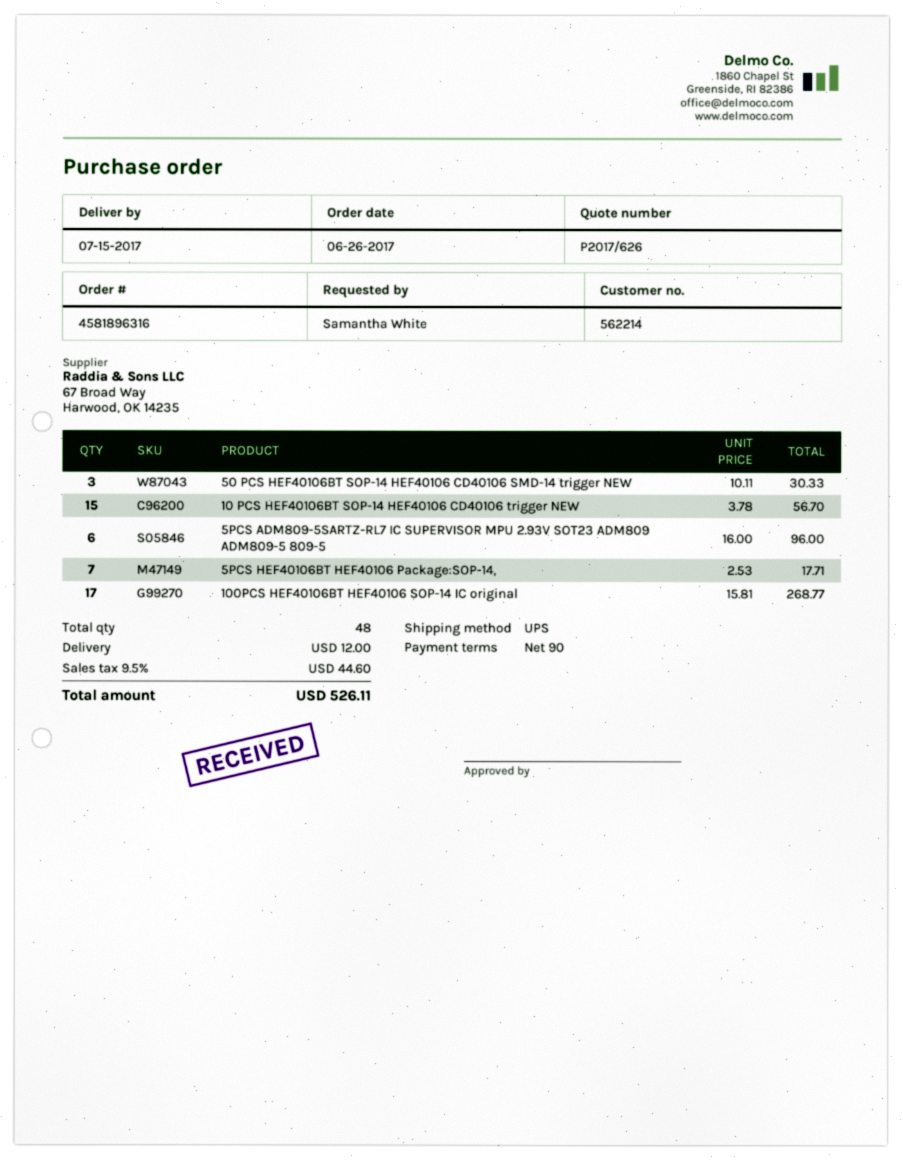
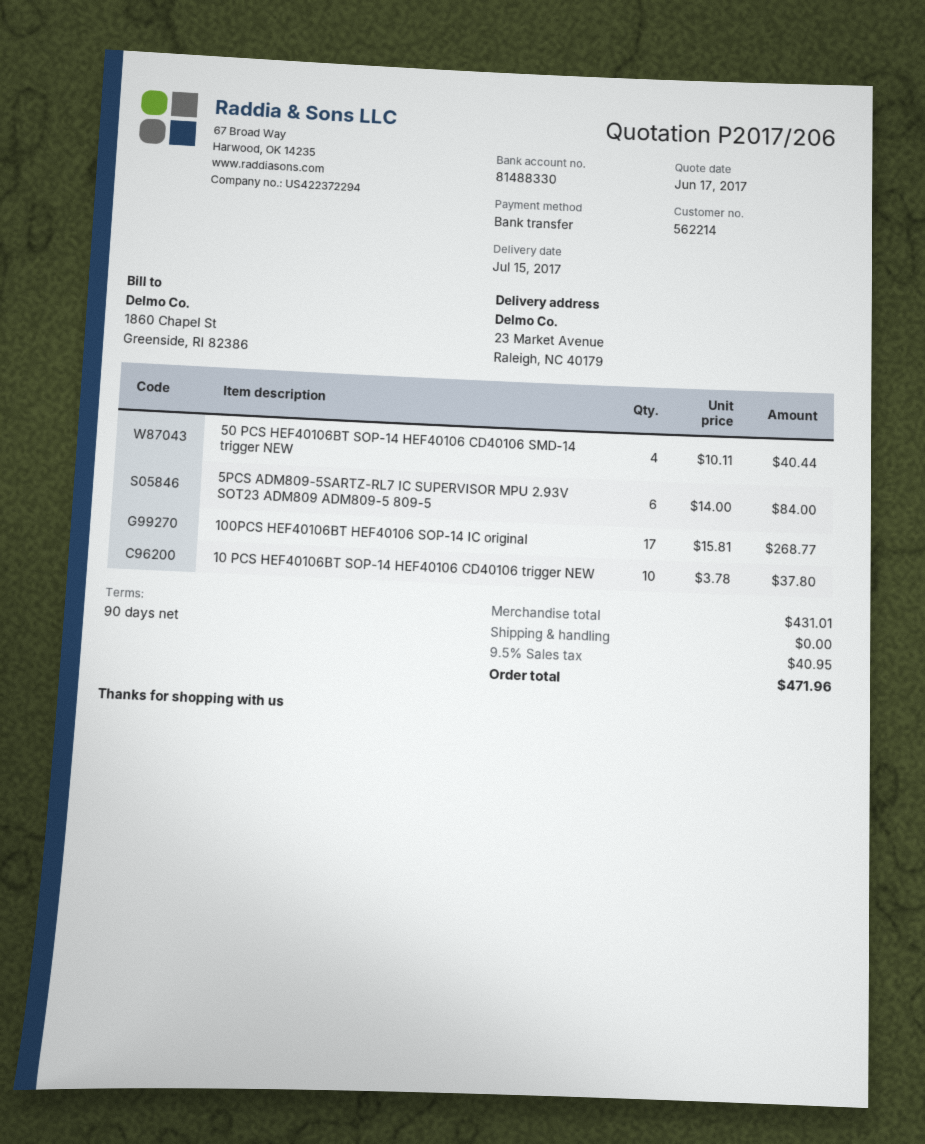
quote number: P2017/626 -> P2017/206
50 PCS HEF40106BT SOP-14 HEF40106 CD40106 SMD-14 trigger NEW: 3 x 10.11 = 30.33 -> 4 x 10.11 = 40.44
10 PCS HEF40106BT SOP-14 HEF40106 CD40106 trigger NEW: 15 x 3.78 = 56.70 -> 10 x 3.78 = 37.80
5PCS ADM809-5SARTZ-RL7 IC SUPERVISOR MPU 2.93V SOT23 ADM809 ADM809-5 809-5: 6 x 16.00 = 96.00 -> 6 x 14.00 = 84.00
5PCS HEF40106BT HEF40106 Package:SOP-14,: 7 x 2.53 = 17.71 -> none
shipping: 12.00 -> 0.00
tax: 9.5% = 44.60 -> 9.5% = 40.95
total: 526.11 -> 471.96

